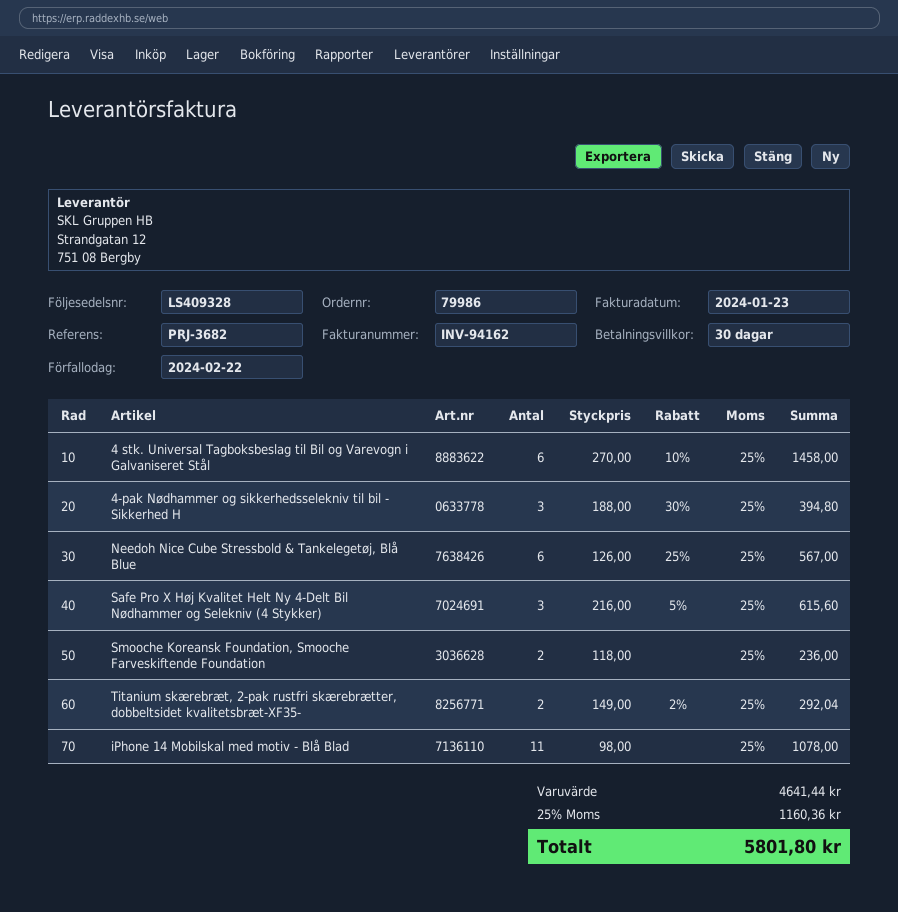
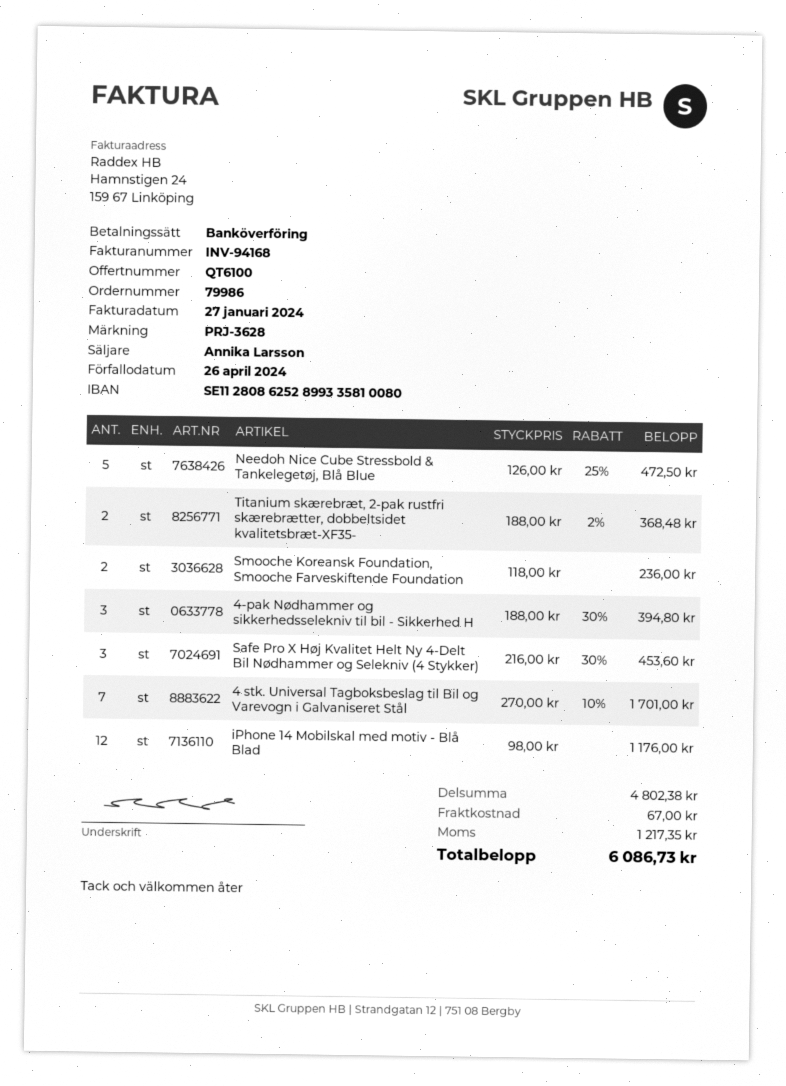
invoice number: INV-94162 -> INV-94168
invoice date: 2024-01-23 -> 2024-01-27
due date: 2024-02-22 -> 2024-04-26
reference: PRJ-3682 -> PRJ-3628
4 stk. Universal Tagboksbeslag til Bil og Varevogn i Galvaniseret Stål: 6 x 270.00 - 10% = 1458.00 -> 7 x 270.00 - 10% = 1701.00
Needoh Nice Cube Stressbold & Tankelegetøj, Blå Blue: 6 x 126.00 - 25% = 567.00 -> 5 x 126.00 - 25% = 472.50
Safe Pro X Høj Kvalitet Helt Ny 4-Delt Bil Nødhammer og Selekniv (4 Stykker): 3 x 216.00 - 5% = 615.60 -> 3 x 216.00 - 30% = 453.60
Titanium skærebræt, 2-pak rustfri skærebrætter, dobbeltsidet kvalitetsbræt-XF35-: 2 x 149.00 - 2% = 292.04 -> 2 x 188.00 - 2% = 368.48
iPhone 14 Mobilskal med motiv - Blå Blad: 11 x 98.00 = 1078.00 -> 12 x 98.00 = 1176.00
subtotal: 4641.44 -> 4802.38
shipping: none -> 67.00
tax: 1160.36 -> 1217.35
total: 5801.80 -> 6086.73

